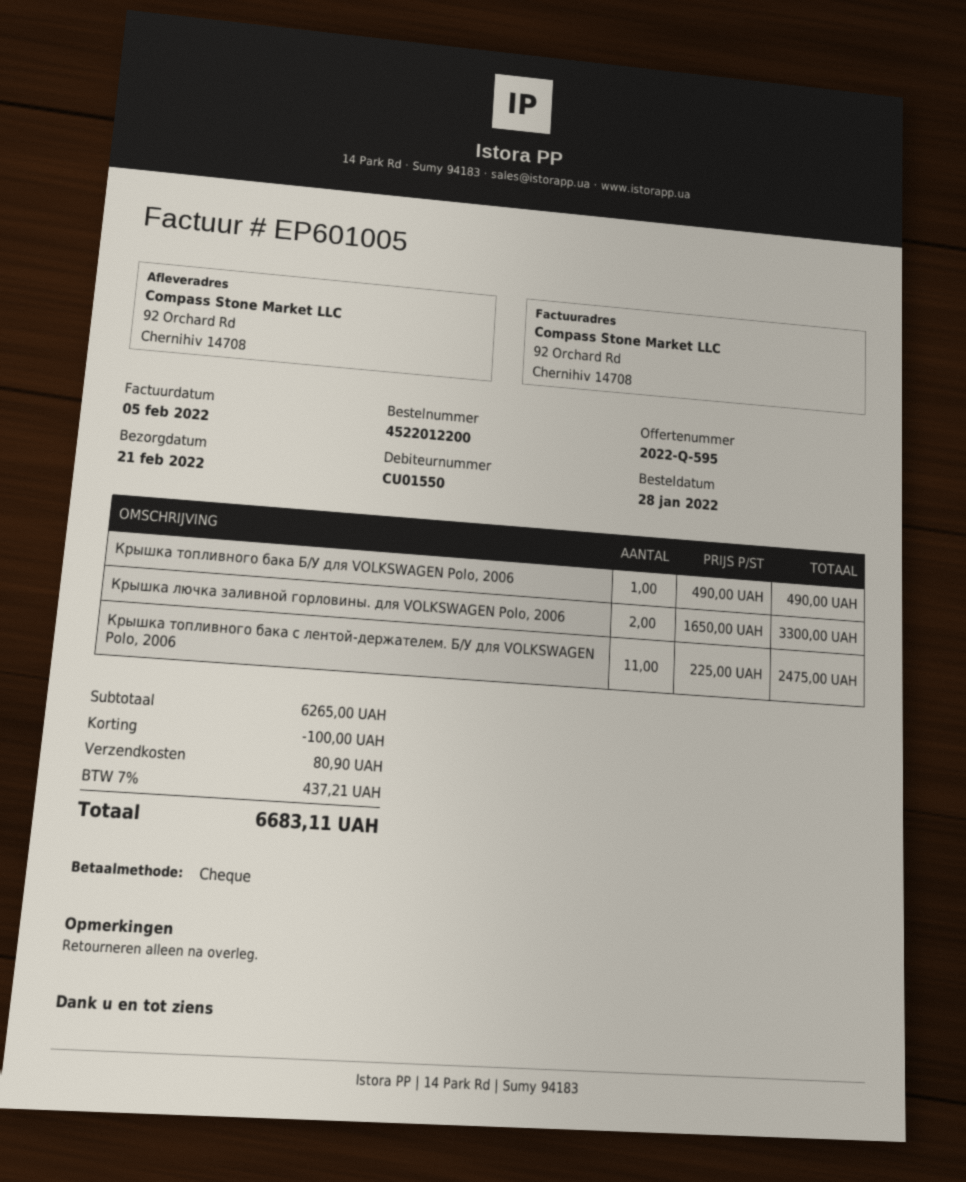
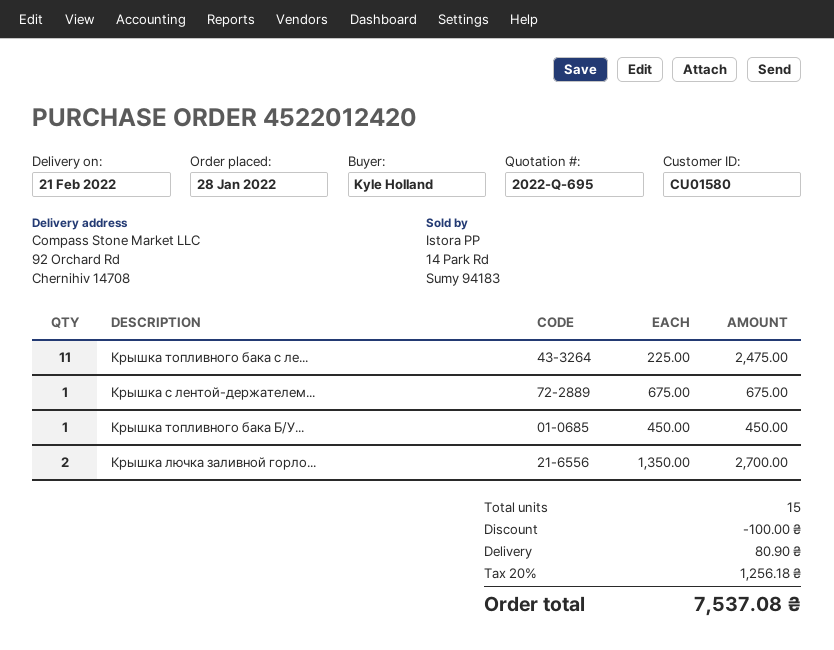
quote number: 2022-Q-595 -> 2022-Q-695
order number: 4522012200 -> 4522012420
customer number: CU01550 -> CU01580
Крышка топливного бака Б/У для VOLKSWAGEN Polo, 2006: 1 x 490.00 = 490.00 -> 1 x 450.00 = 450.00
Крышка лючка заливной горловины. для VOLKSWAGEN Polo, 2006: 2 x 1650.00 = 3300.00 -> 2 x 1350.00 = 2700.00
Крышка с лентой-держателем...: none -> 1 x 675.00 = 675.00
tax: 7% = 437.21 -> 20% = 1256.18
total: 6683.11 -> 7537.08

